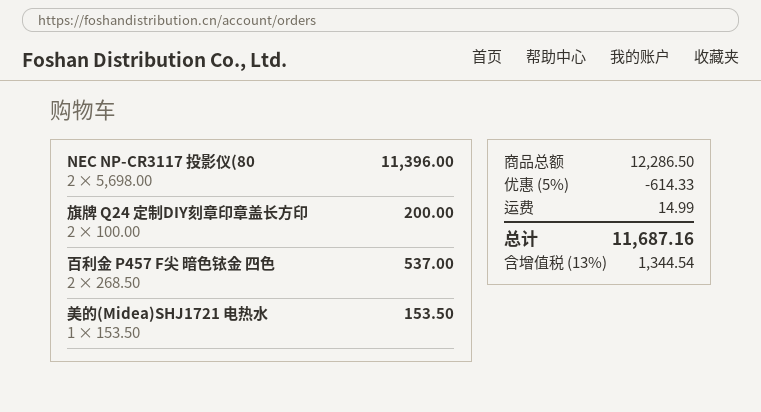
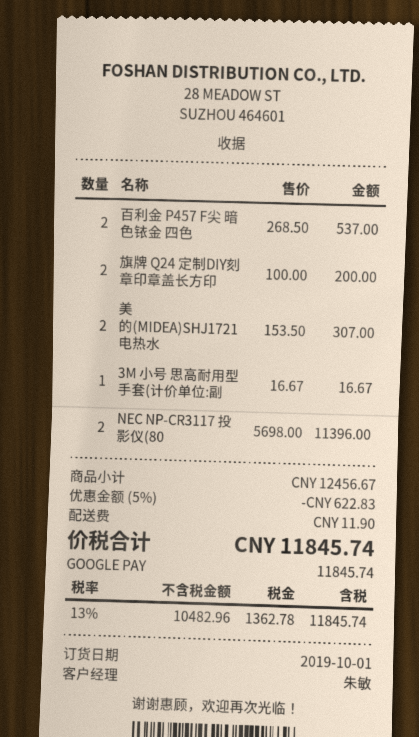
美的(Midea)SHJ1721 电热水: 1 x 153.50 = 153.50 -> 2 x 153.50 = 307.00
3M 小号 思高耐用型手套(计价单位:副: none -> 1 x 16.67 = 16.67
subtotal: 12286.50 -> 12456.67
discount: 5% = 614.33 -> 5% = 622.83
shipping: 14.99 -> 11.90
tax: 13% = 1344.54 -> 13% = 1362.78
total: 11687.16 -> 11845.74

